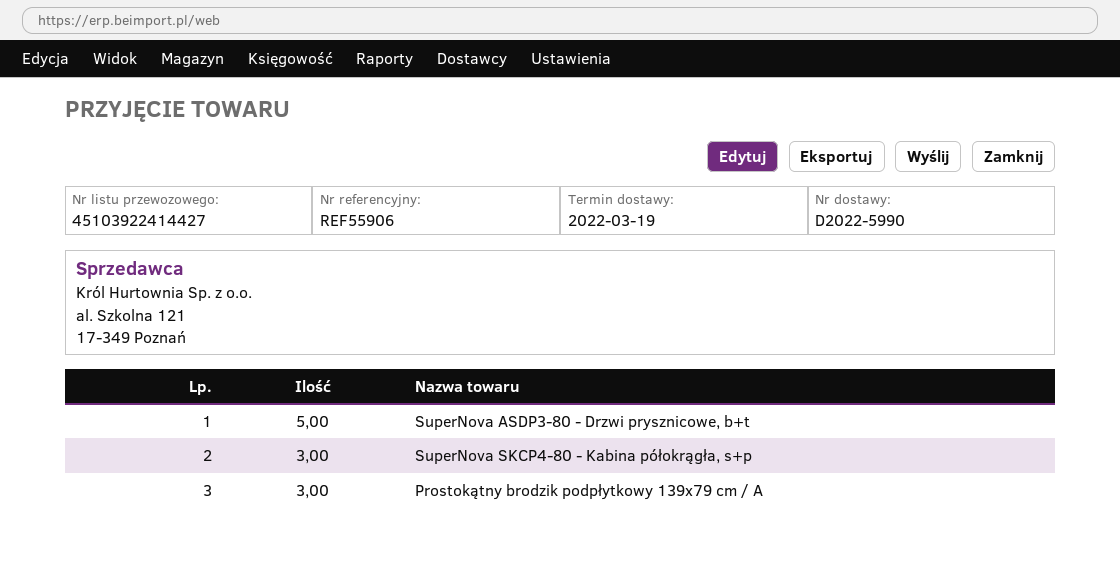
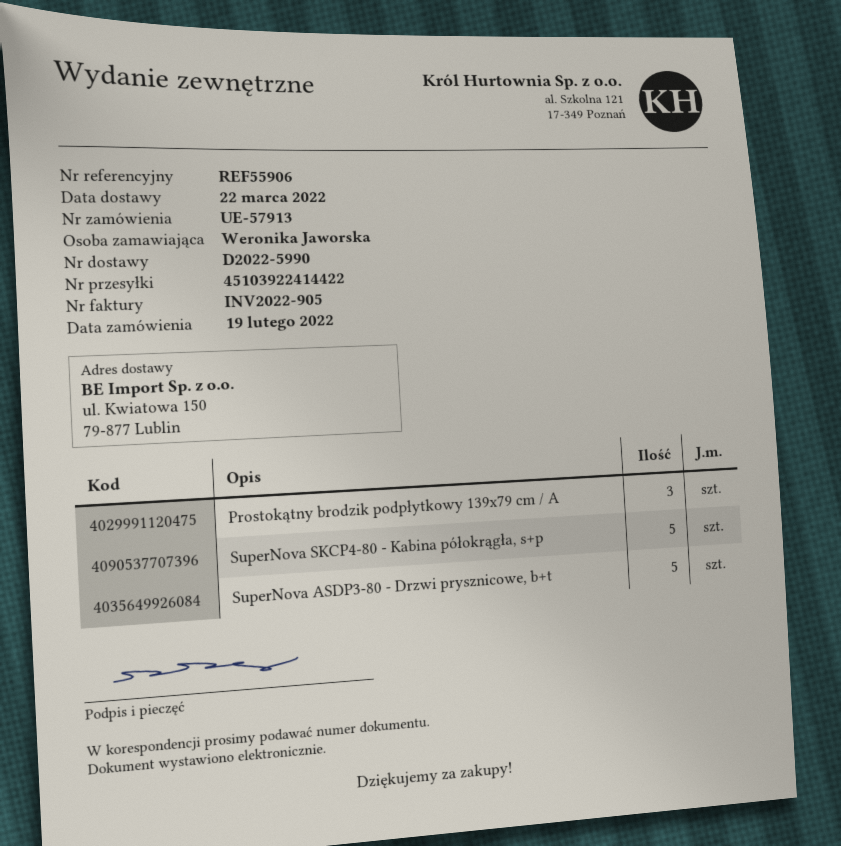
delivery date: 2022-03-19 -> 2022-03-22
tracking number: 45103922414427 -> 45103922414422
SuperNova SKCP4-80 - Kabina półokrągła, s+p: 3 -> 5

